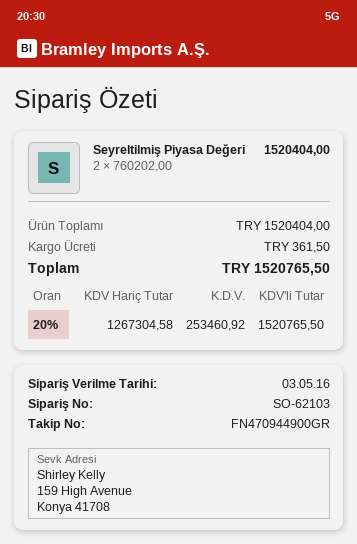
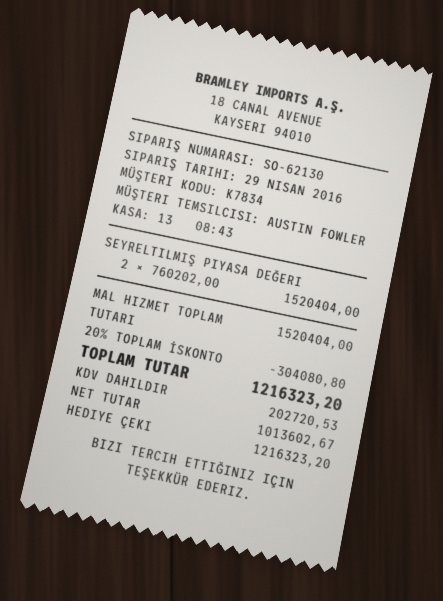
order number: SO-62103 -> SO-62130
order date: 2016-05-03 -> 2016-04-29
discount: none -> 20% = 304080.80
shipping: 361.50 -> none
net: 1267304.58 -> 1013602.67
tax: 253460.92 -> 202720.53
total: 1520765.50 -> 1216323.20

